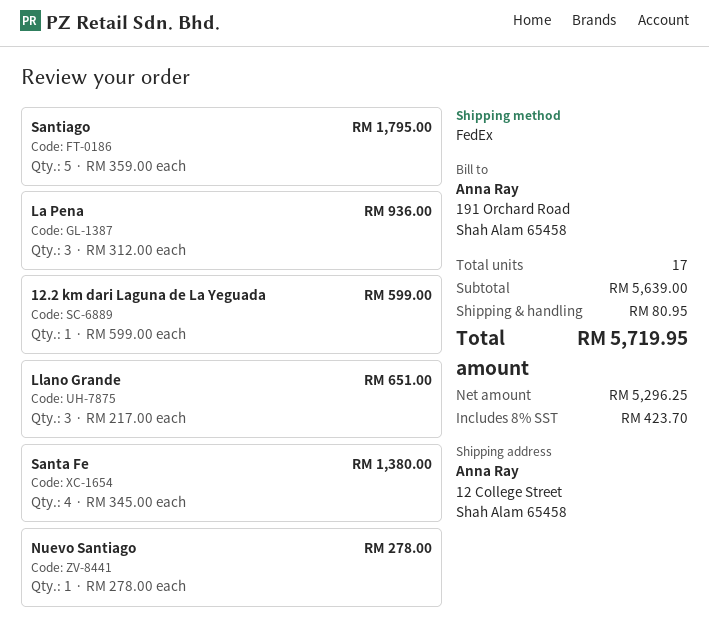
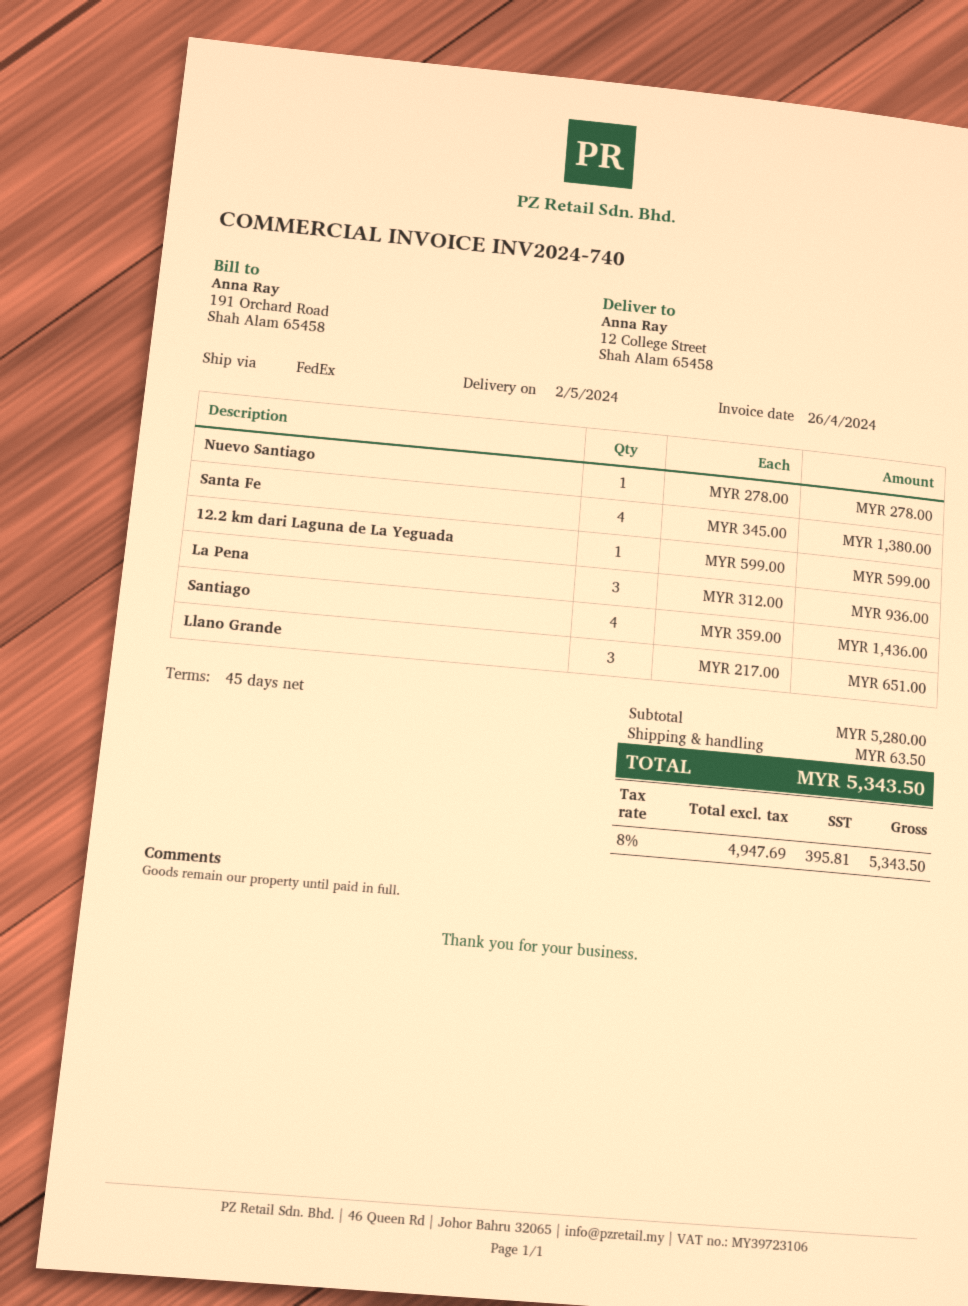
Santiago: 5 x 359.00 = 1795.00 -> 4 x 359.00 = 1436.00
subtotal: 5639.00 -> 5280.00
shipping: 80.95 -> 63.50
net: 5296.25 -> 4947.69
tax: 8% = 423.70 -> 8% = 395.81
total: 5719.95 -> 5343.50

